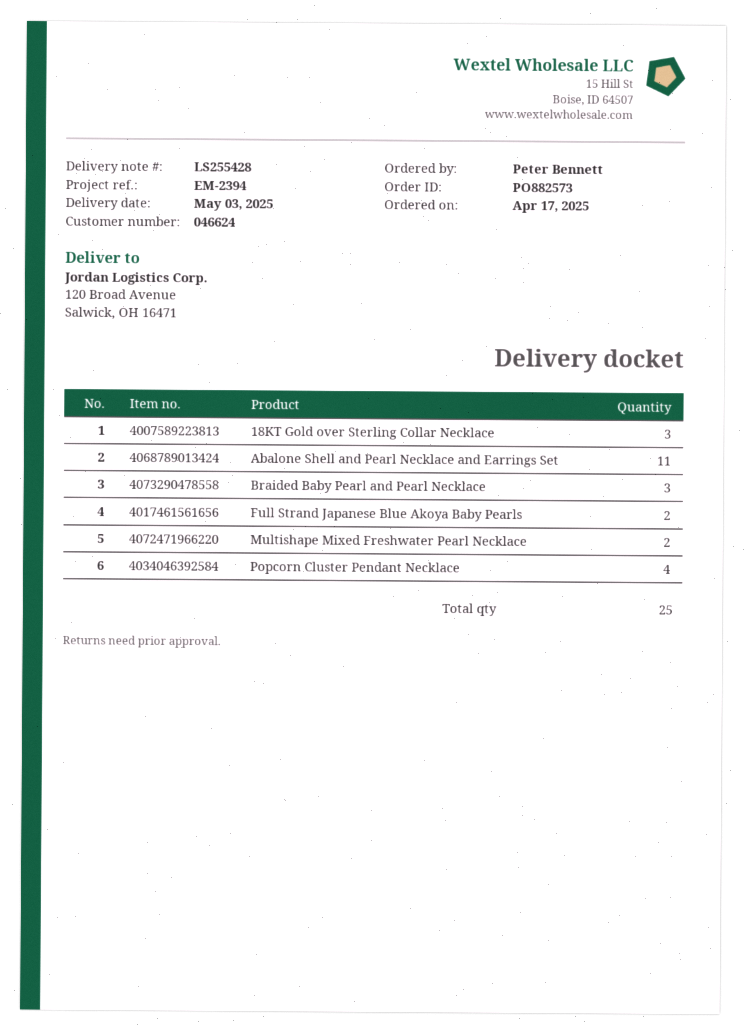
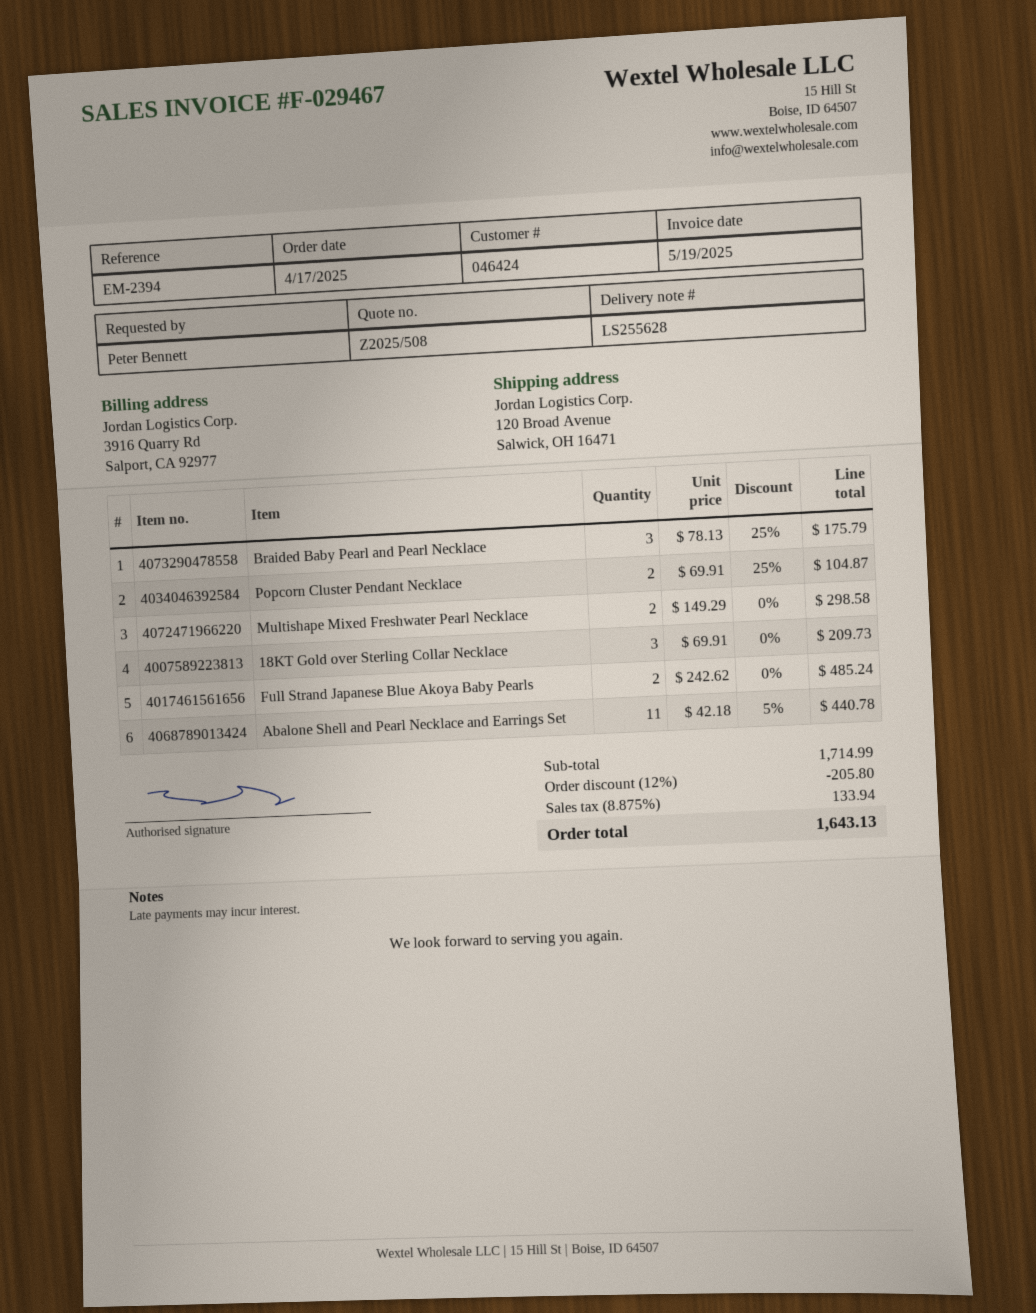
delivery note number: LS255428 -> LS255628
customer number: 046624 -> 046424
Popcorn Cluster Pendant Necklace: 4 -> 2

